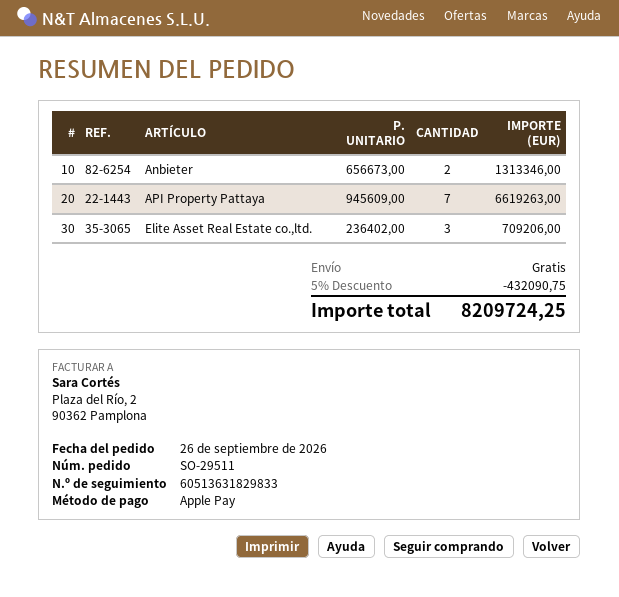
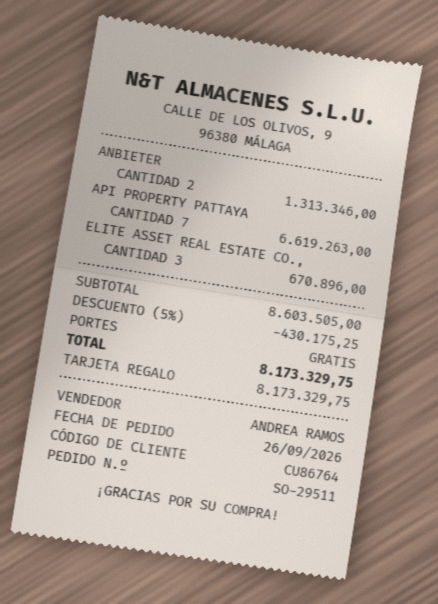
payment method: Apple Pay -> gift card
Elite Asset Real Estate co.,ltd.: 3 for 709206.00 -> 3 for 670896.00
discount: 5% = 432090.75 -> 5% = 430175.25
total: 8209724.25 -> 8173329.75

